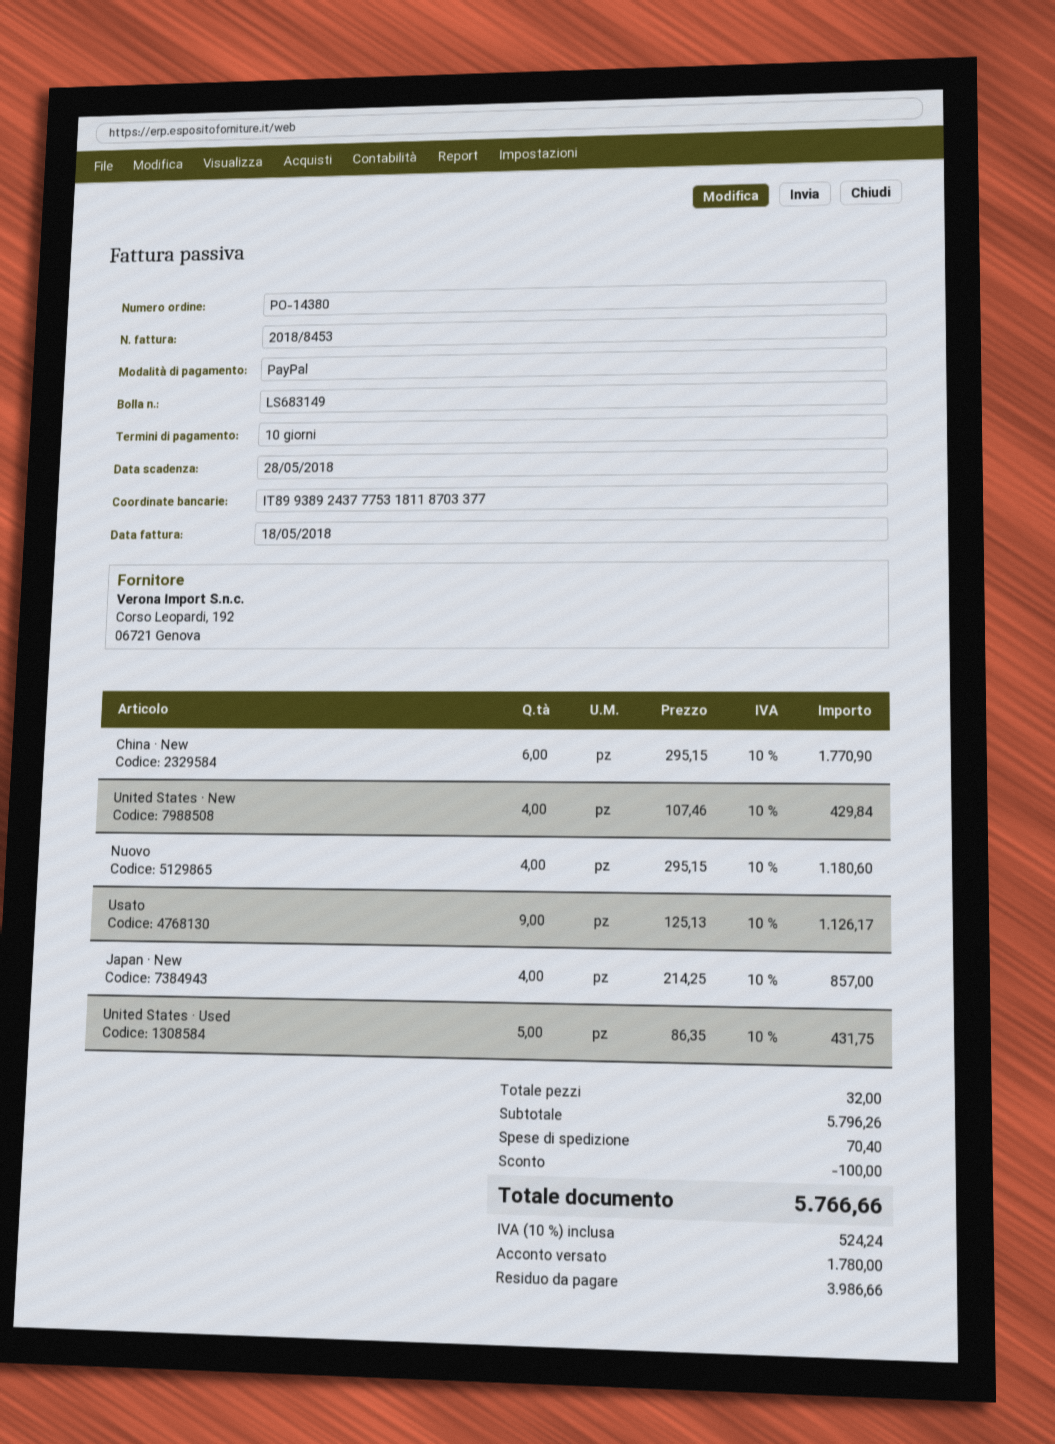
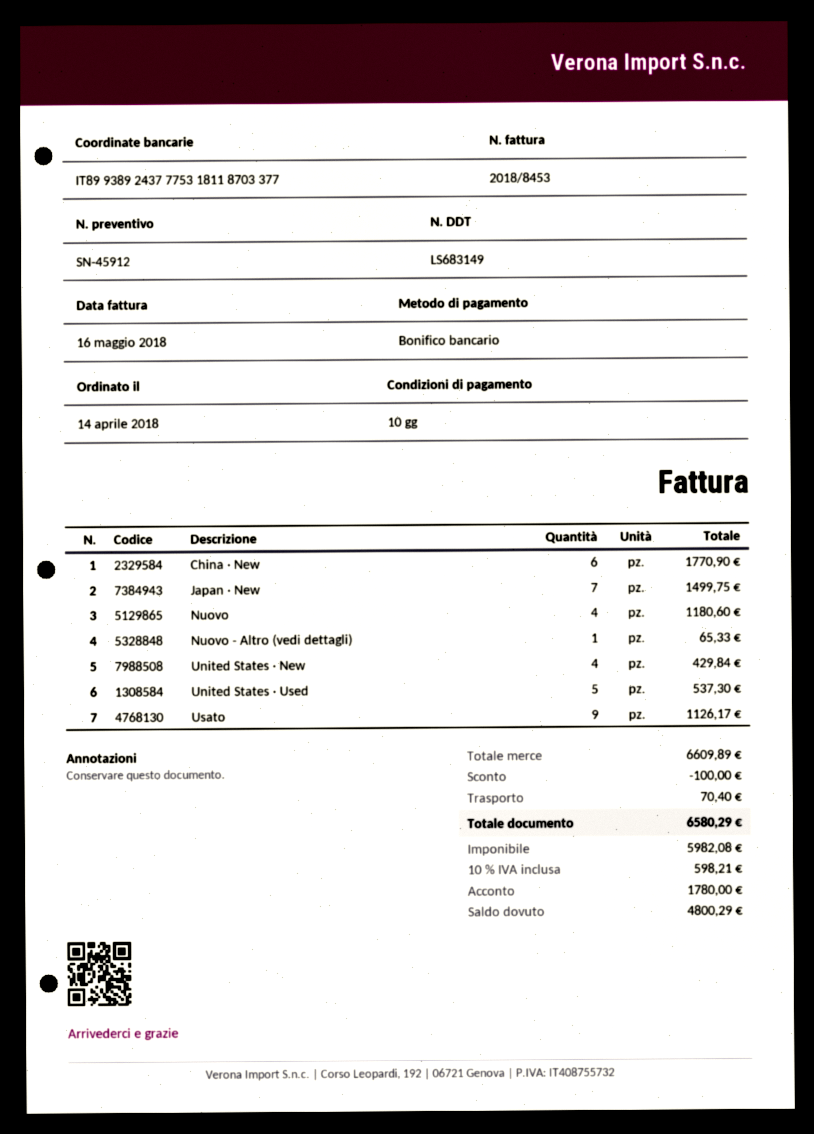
invoice date: 2018-05-18 -> 2018-05-16
payment method: PayPal -> bank transfer
Japan · New: 4 for 857.00 -> 7 for 1499.75
United States · Used: 5 for 431.75 -> 5 for 537.30
Nuovo - Altro (vedi dettagli): none -> 1 for 65.33
subtotal: 5796.26 -> 6609.89
tax: 10% = 524.24 -> 10% = 598.21
total: 5766.66 -> 6580.29
balance: 3986.66 -> 4800.29

